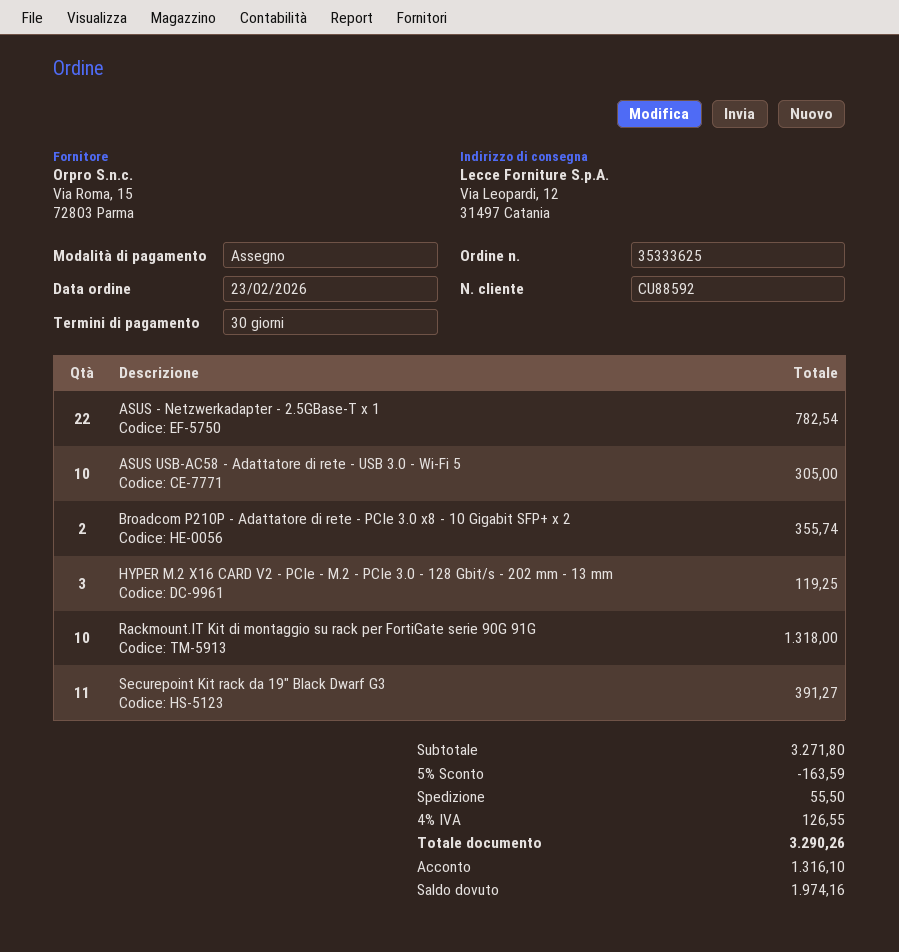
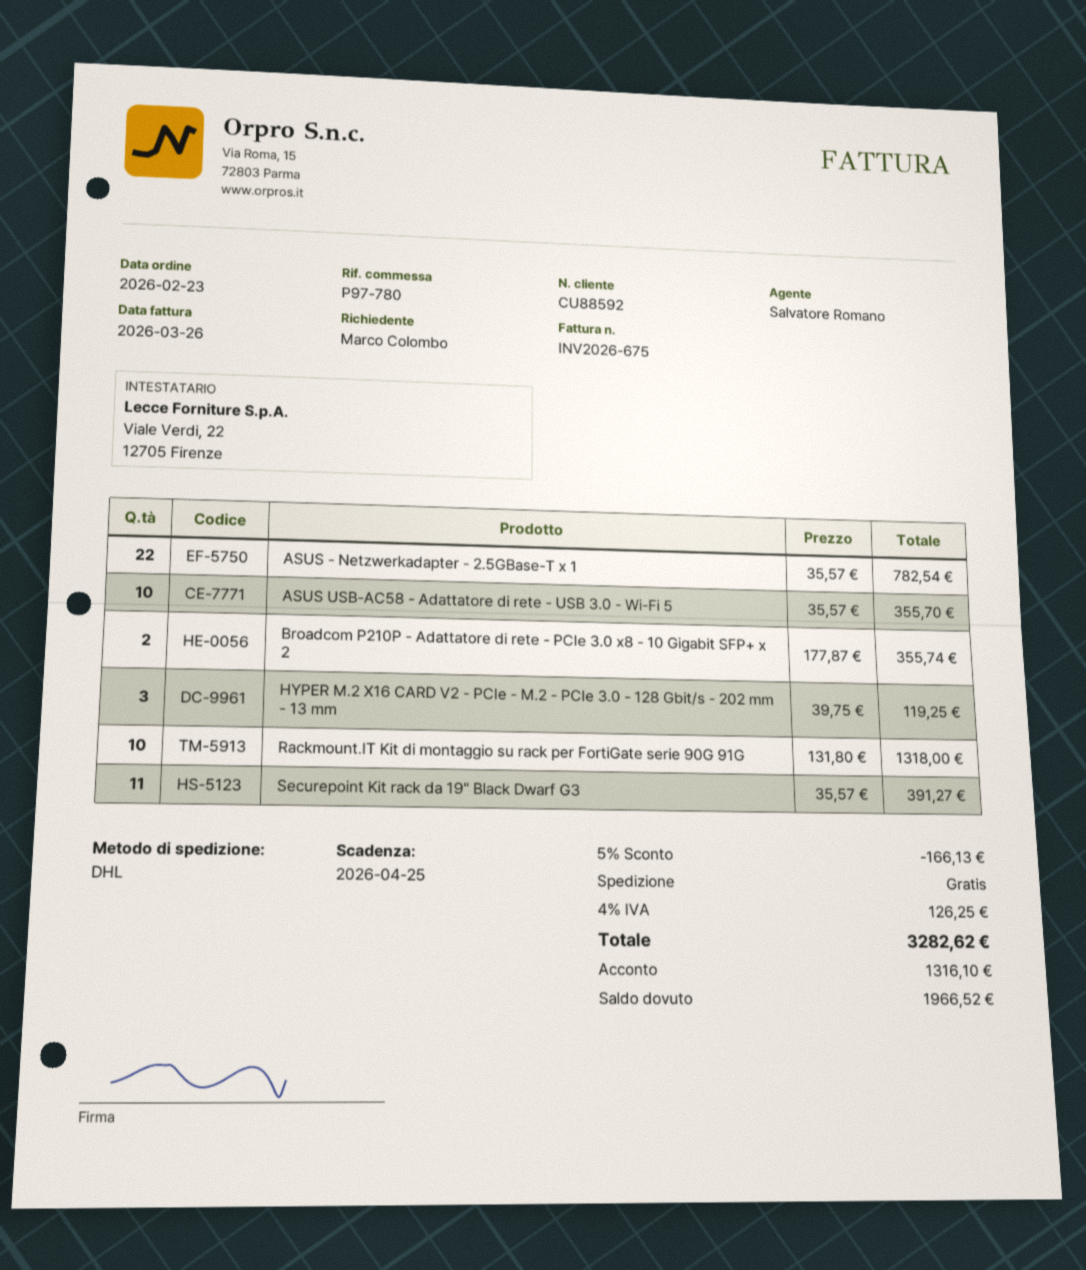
ASUS USB-AC58 - Adattatore di rete - USB 3.0 - Wi-Fi 5: 10 for 305.00 -> 10 for 355.70
discount: 5% = 163.59 -> 5% = 166.13
shipping: 55.50 -> 0.00
tax: 4% = 126.55 -> 4% = 126.25
total: 3290.26 -> 3282.62
balance: 1974.16 -> 1966.52

